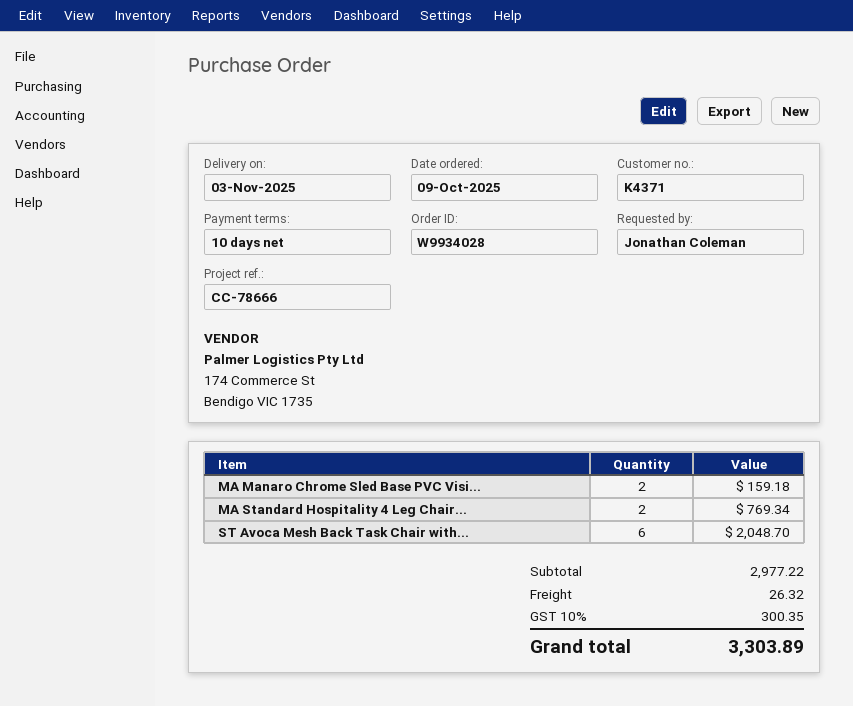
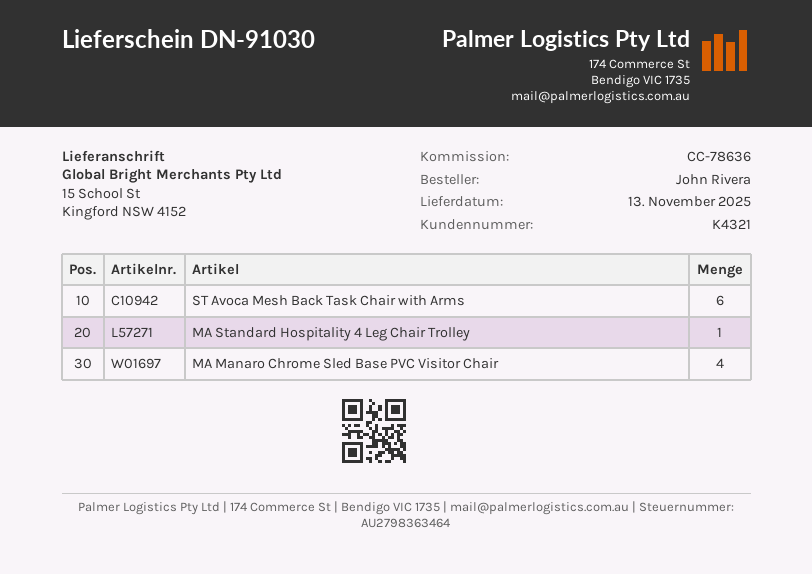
delivery date: 2025-11-03 -> 2025-11-13
customer number: K4371 -> K4321
reference: CC-78666 -> CC-78636
ordered by: Jonathan Coleman -> John Rivera
MA Manaro Chrome Sled Base PVC Visi...: 2 -> 4
MA Standard Hospitality 4 Leg Chair...: 2 -> 1

